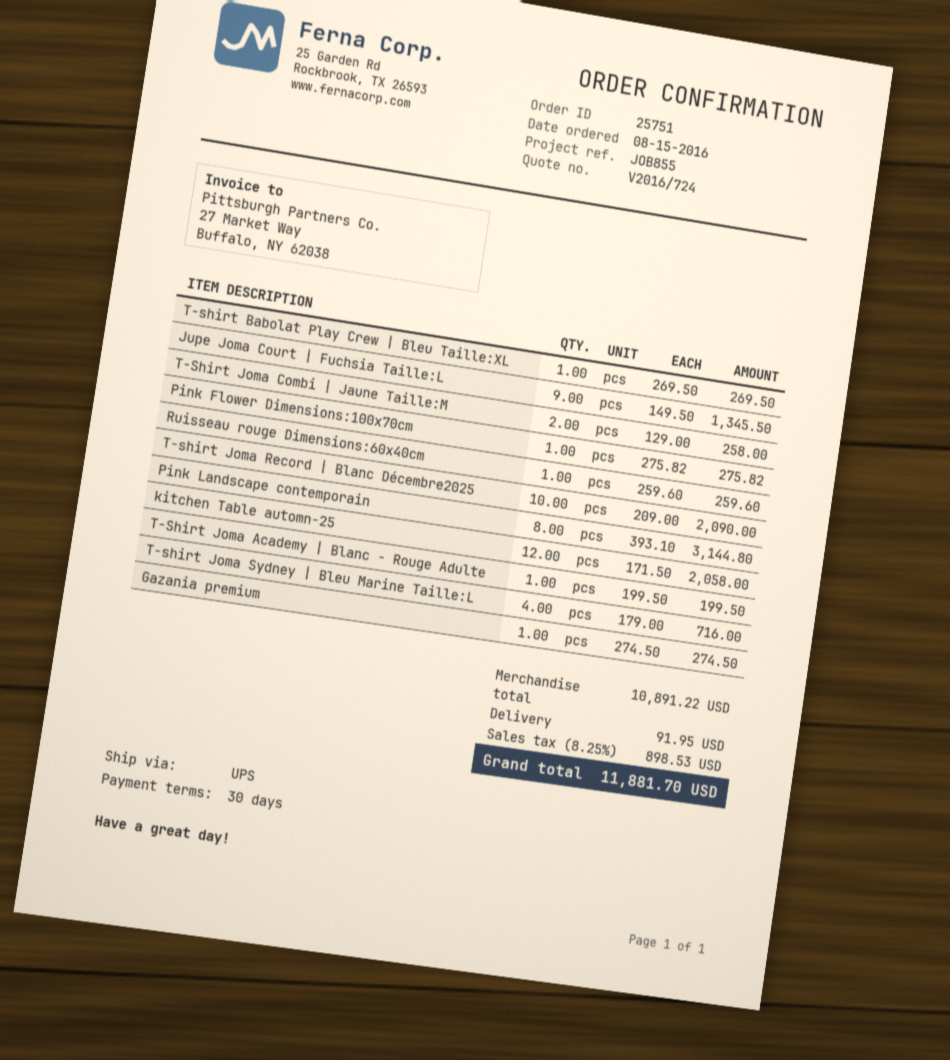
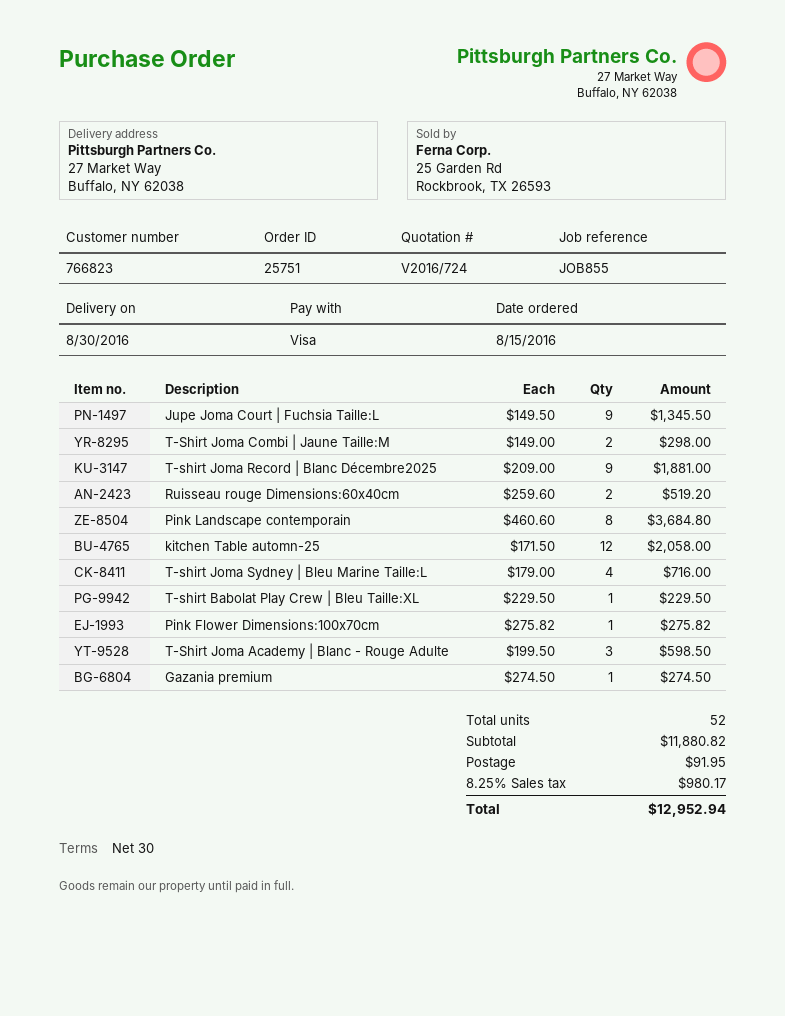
T-shirt Babolat Play Crew | Bleu Taille:XL: 1 x 269.50 = 269.50 -> 1 x 229.50 = 229.50
T-Shirt Joma Combi | Jaune Taille:M: 2 x 129.00 = 258.00 -> 2 x 149.00 = 298.00
Ruisseau rouge Dimensions:60x40cm: 1 x 259.60 = 259.60 -> 2 x 259.60 = 519.20
T-shirt Joma Record | Blanc Décembre2025: 10 x 209.00 = 2090.00 -> 9 x 209.00 = 1881.00
Pink Landscape contemporain: 8 x 393.10 = 3144.80 -> 8 x 460.60 = 3684.80
T-Shirt Joma Academy | Blanc - Rouge Adulte: 1 x 199.50 = 199.50 -> 3 x 199.50 = 598.50
subtotal: 10891.22 -> 11880.82
tax: 8.25% = 898.53 -> 8.25% = 980.17
total: 11881.70 -> 12952.94

